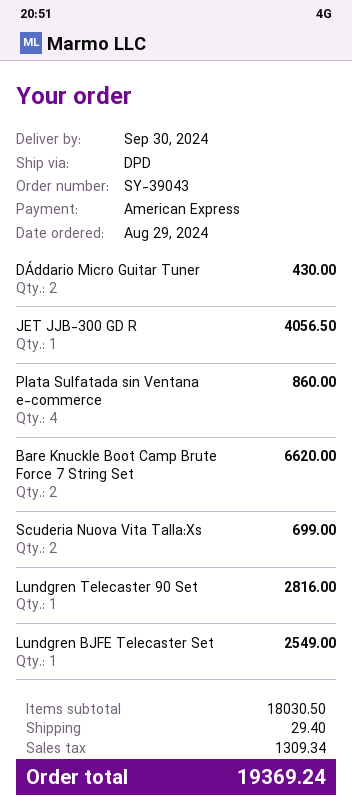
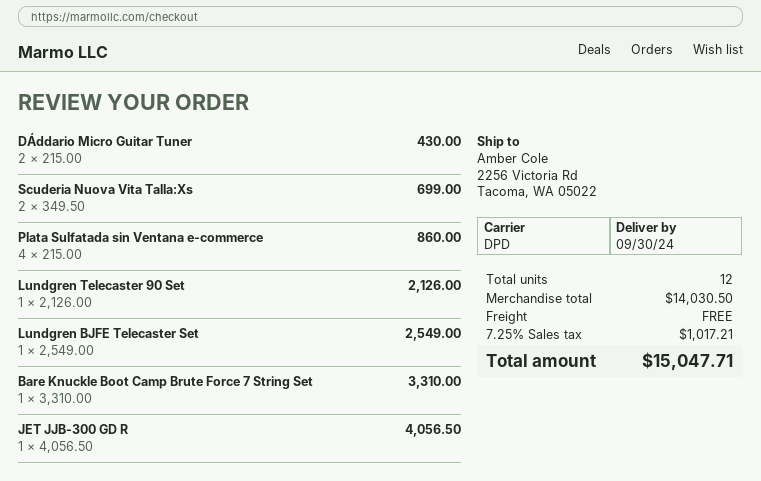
Bare Knuckle Boot Camp Brute Force 7 String Set: 2 for 6620.00 -> 1 for 3310.00
Lundgren Telecaster 90 Set: 1 for 2816.00 -> 1 for 2126.00
subtotal: 18030.50 -> 14030.50
shipping: 29.40 -> 0.00
tax: 1309.34 -> 1017.21
total: 19369.24 -> 15047.71

